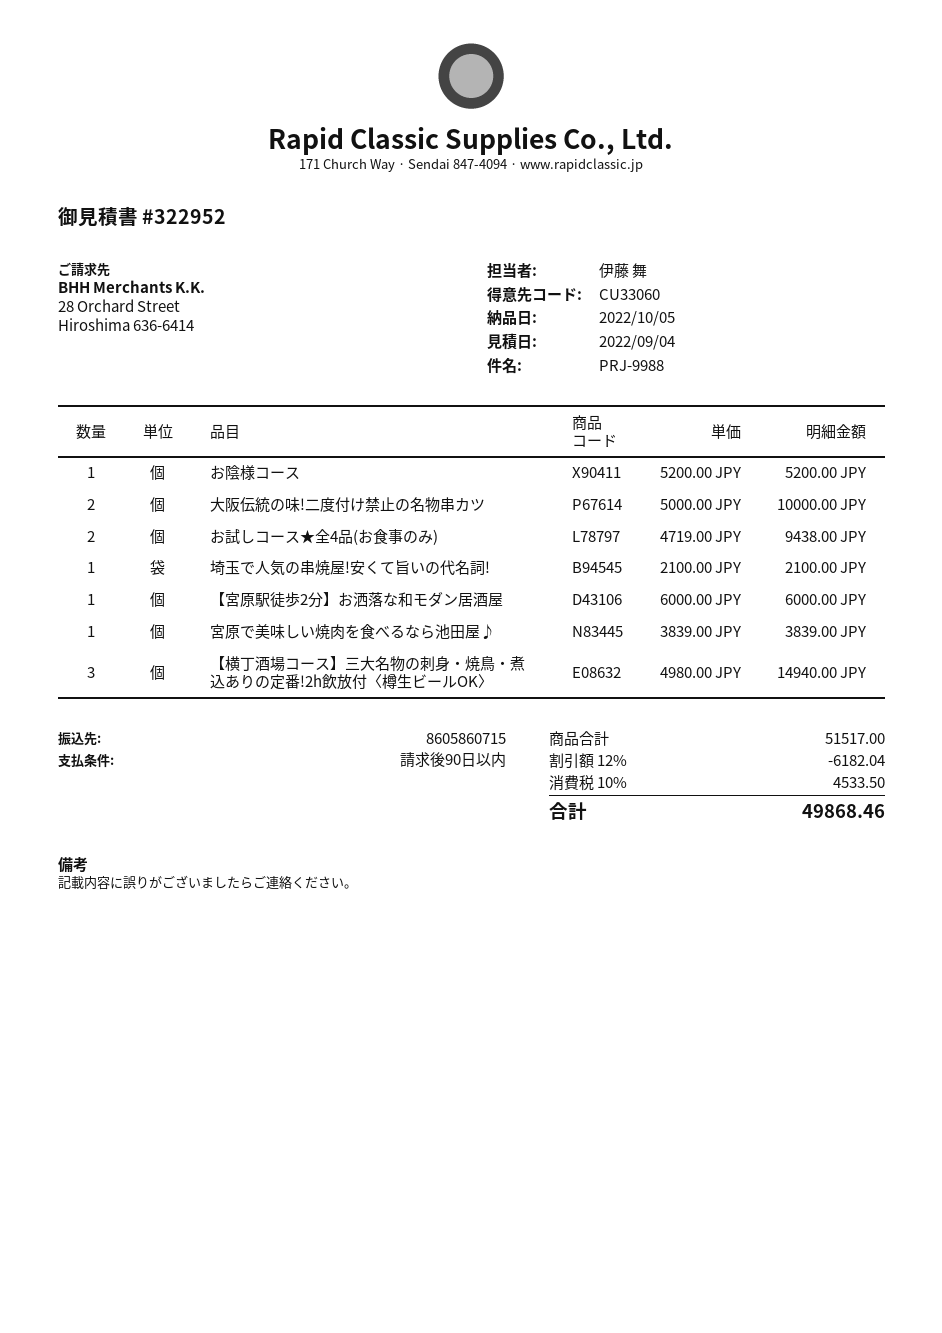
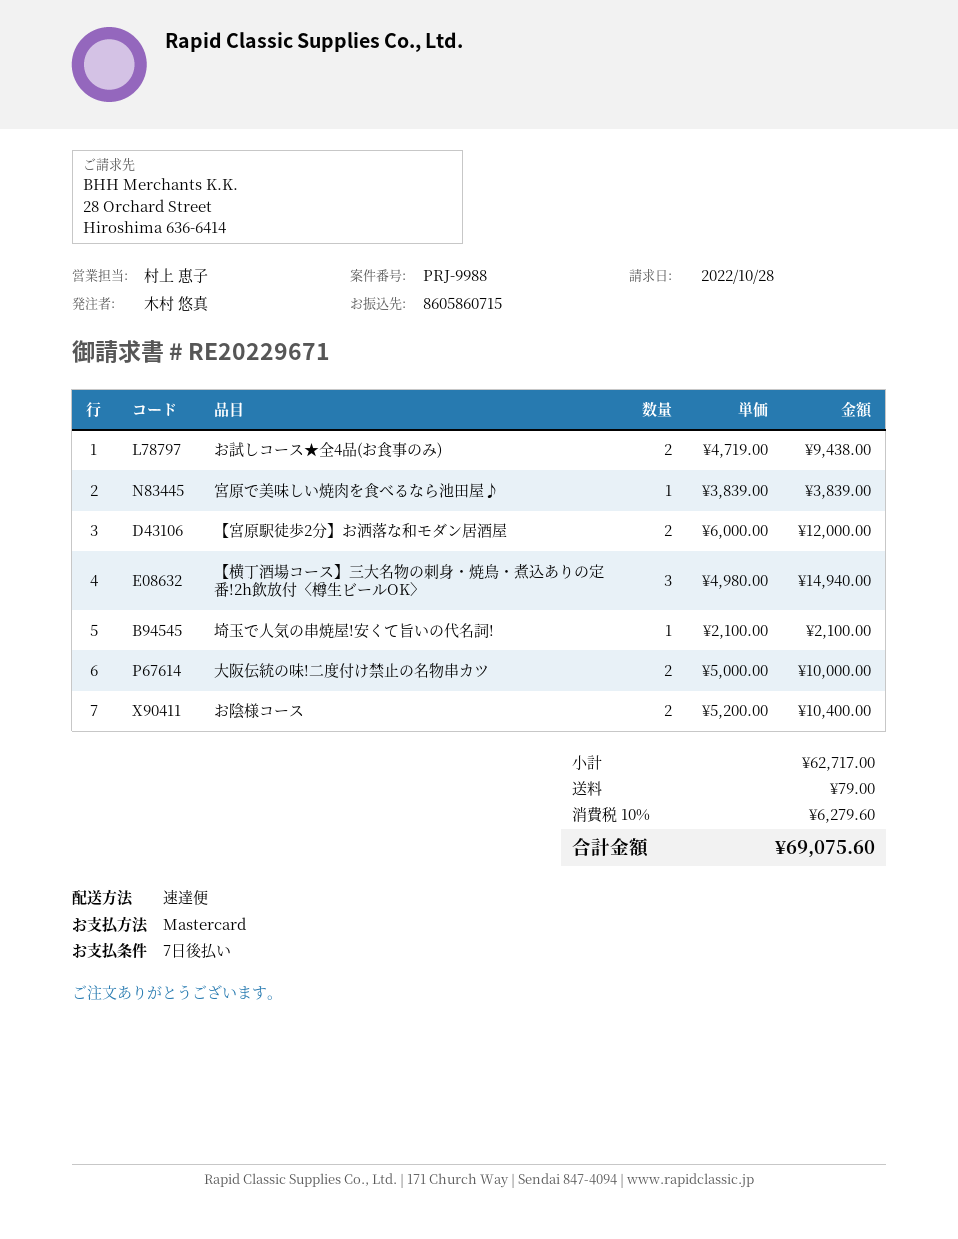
payment terms: 90 days -> 7 days
sales rep: 伊藤 舞 -> 村上 恵子
お陰様コース: 1 x 5200.00 = 5200.00 -> 2 x 5200.00 = 10400.00
【宮原駅徒歩2分】お洒落な和モダン居酒屋: 1 x 6000.00 = 6000.00 -> 2 x 6000.00 = 12000.00
subtotal: 51517.00 -> 62717.00
discount: 12% = 6182.04 -> none
shipping: none -> 79.00
tax: 10% = 4533.50 -> 10% = 6279.60
total: 49868.46 -> 69075.60

